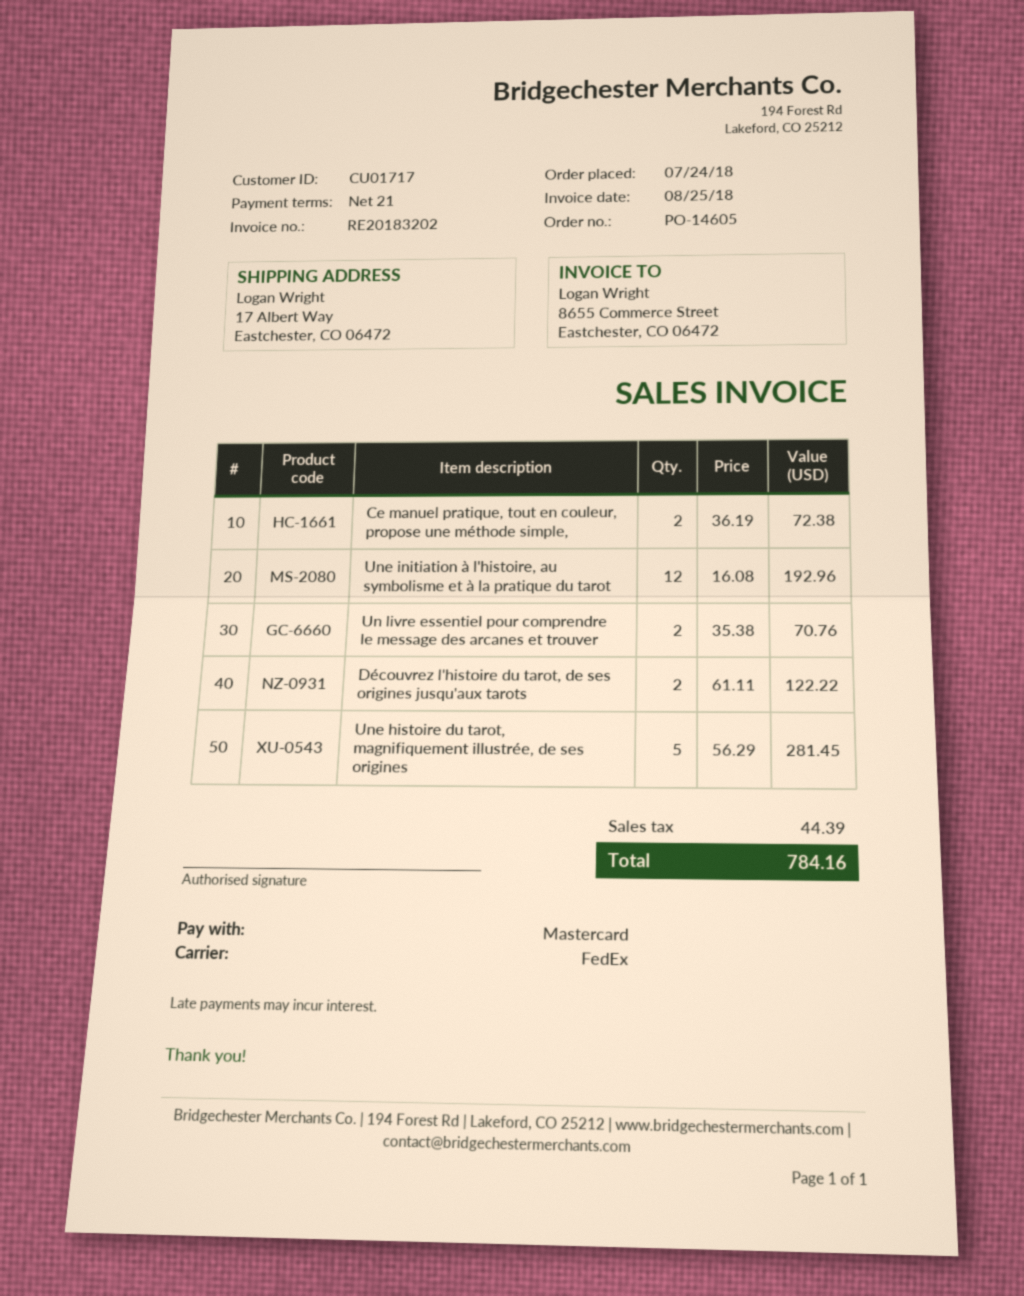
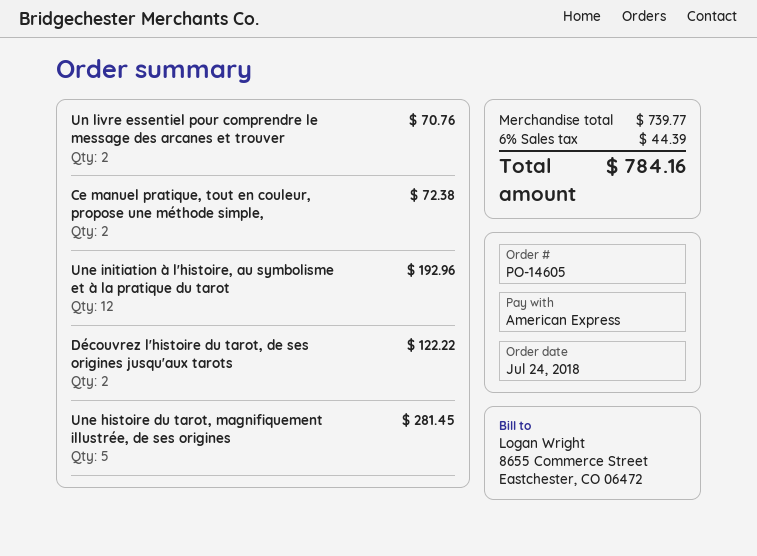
payment method: Mastercard -> American Express

